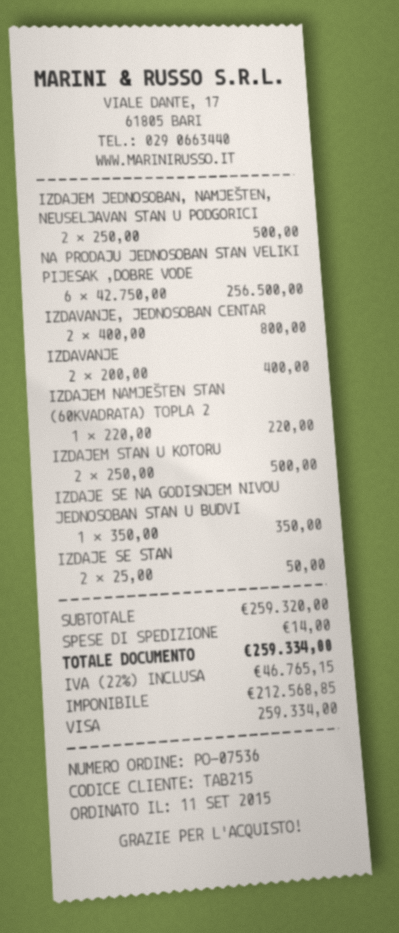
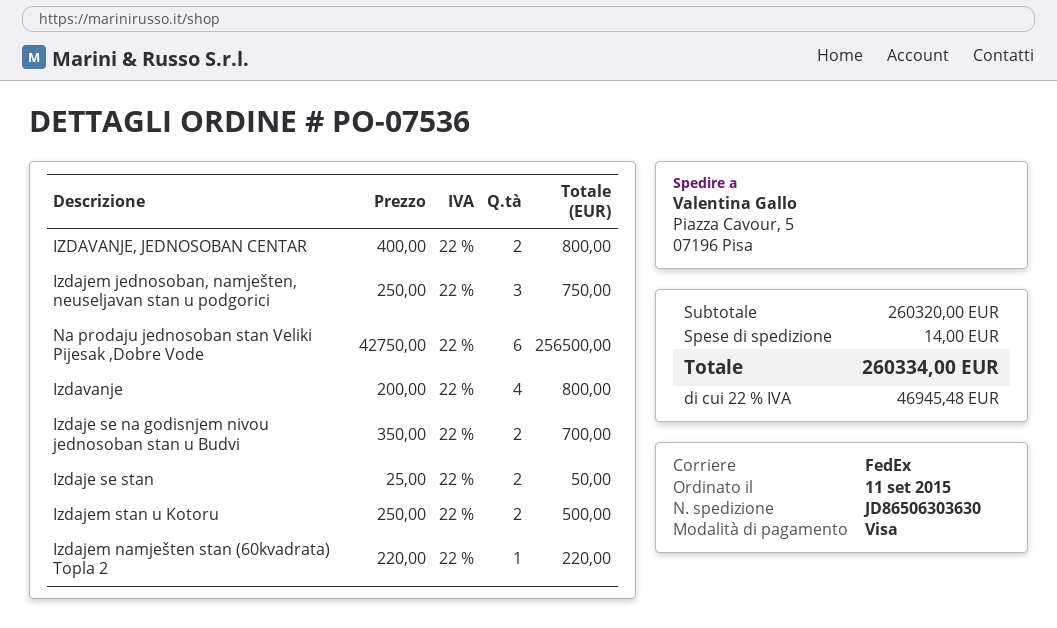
IZDAJEM JEDNOSOBAN, NAMJEŠTEN, NEUSELJAVAN STAN U PODGORICI: 2 x 250.00 = 500.00 -> 3 x 250.00 = 750.00
IZDAVANJE: 2 x 200.00 = 400.00 -> 4 x 200.00 = 800.00
IZDAJE SE NA GODISNJEM NIVOU JEDNOSOBAN STAN U BUDVI: 1 x 350.00 = 350.00 -> 2 x 350.00 = 700.00
subtotal: 259320.00 -> 260320.00
tax: 22% = 46765.15 -> 22% = 46945.48
total: 259334.00 -> 260334.00

